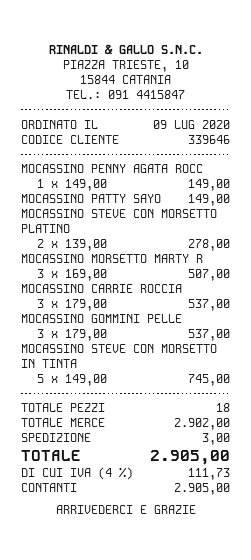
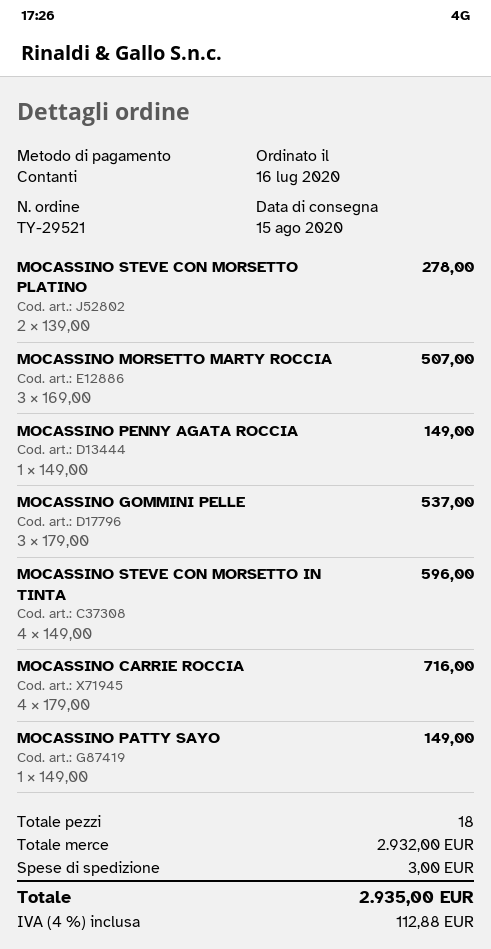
order date: 2020-07-09 -> 2020-07-16
MOCASSINO CARRIE ROCCIA: 3 x 179.00 = 537.00 -> 4 x 179.00 = 716.00
MOCASSINO STEVE CON MORSETTO IN TINTA: 5 x 149.00 = 745.00 -> 4 x 149.00 = 596.00
subtotal: 2902.00 -> 2932.00
tax: 4% = 111.73 -> 4% = 112.88
total: 2905.00 -> 2935.00

